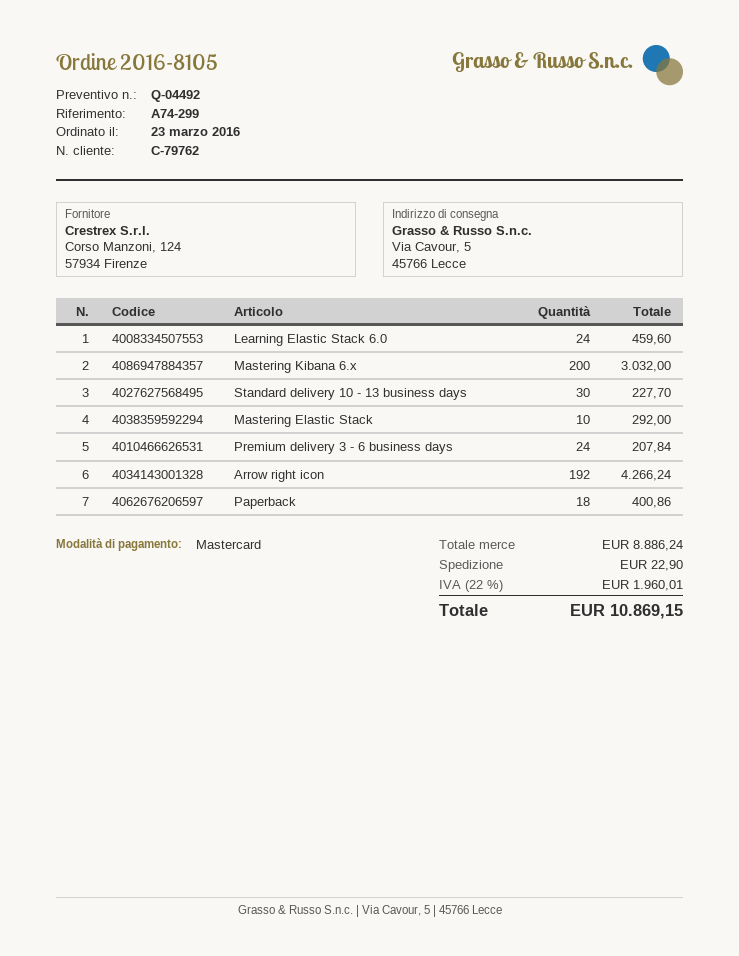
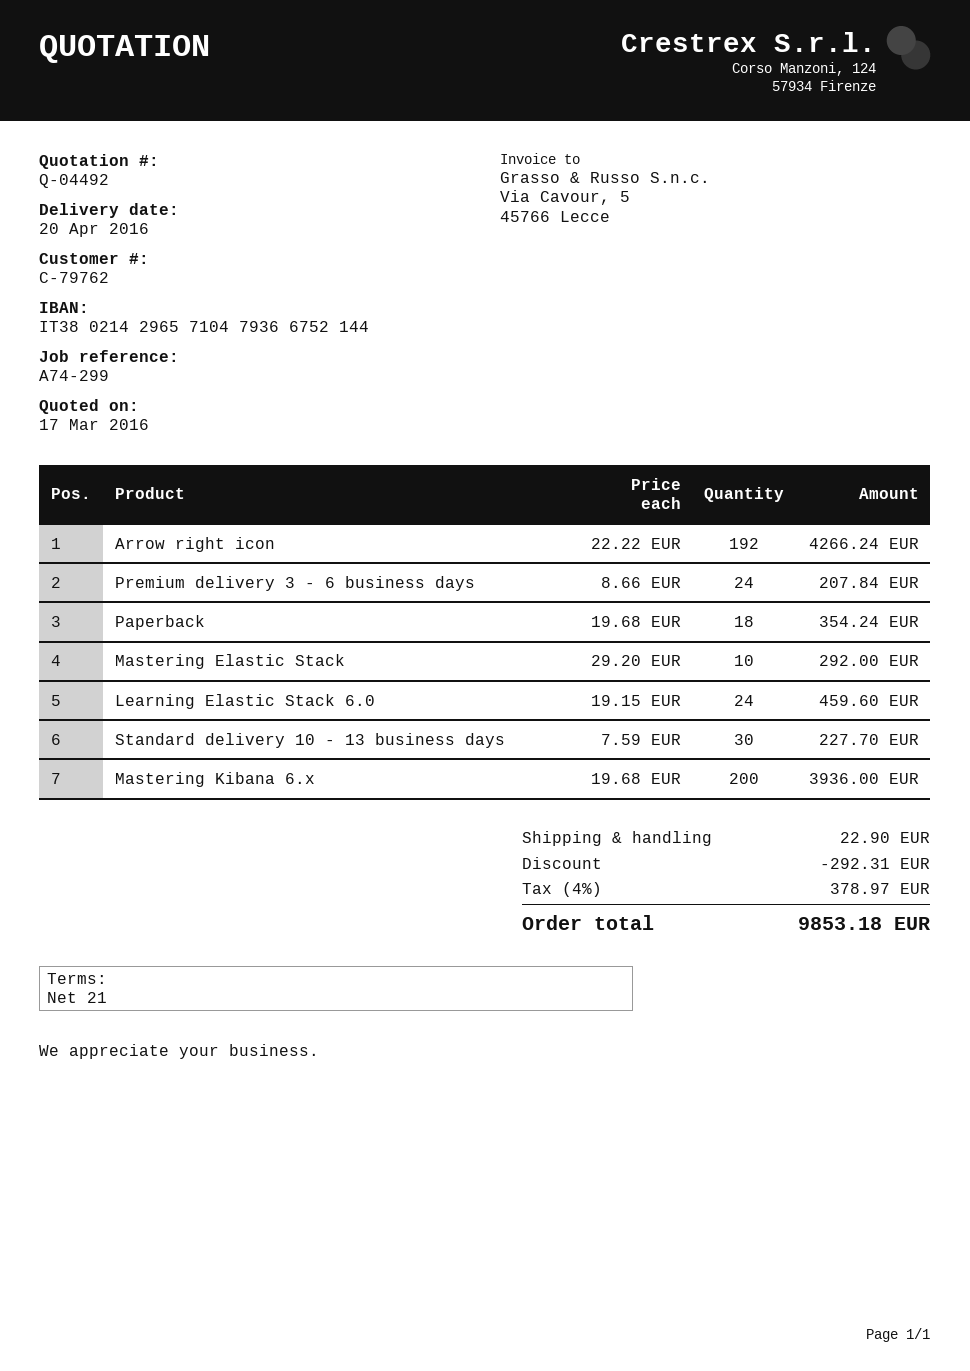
Mastering Kibana 6.x: 200 for 3032.00 -> 200 for 3936.00
Paperback: 18 for 400.86 -> 18 for 354.24
discount: none -> 292.31
tax: 22% = 1960.01 -> 4% = 378.97
total: 10869.15 -> 9853.18

